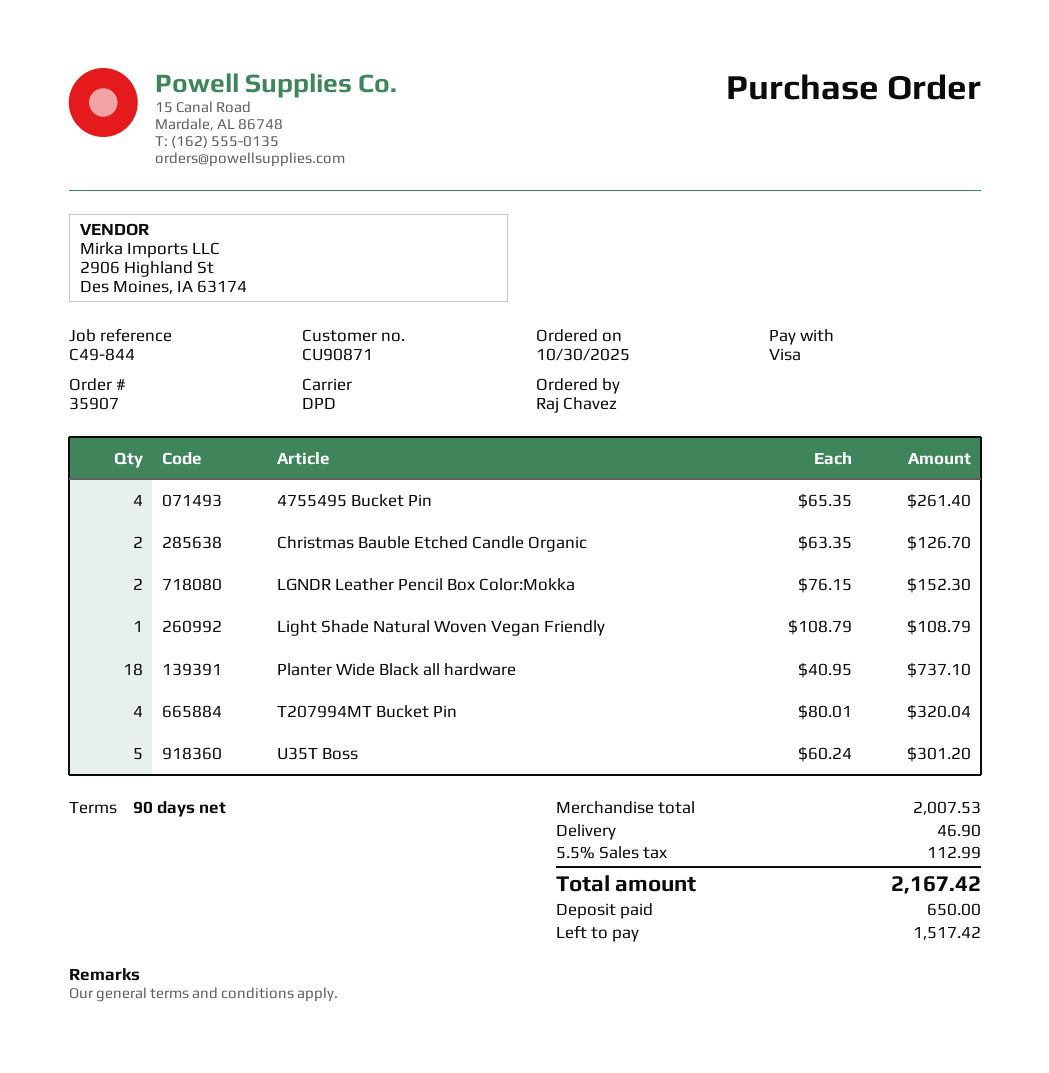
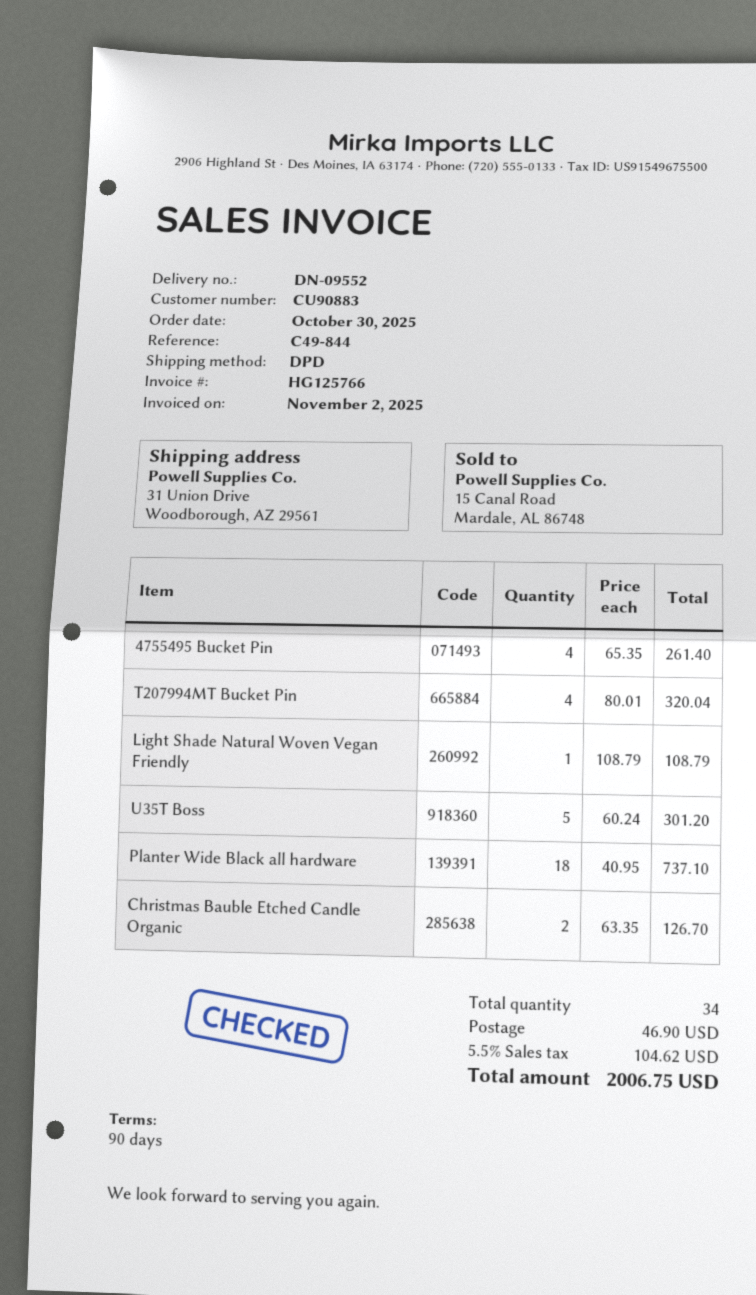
customer number: CU90871 -> CU90883
LGNDR Leather Pencil Box Color:Mokka: 2 x 76.15 = 152.30 -> none
tax: 5.5% = 112.99 -> 5.5% = 104.62
total: 2167.42 -> 2006.75

